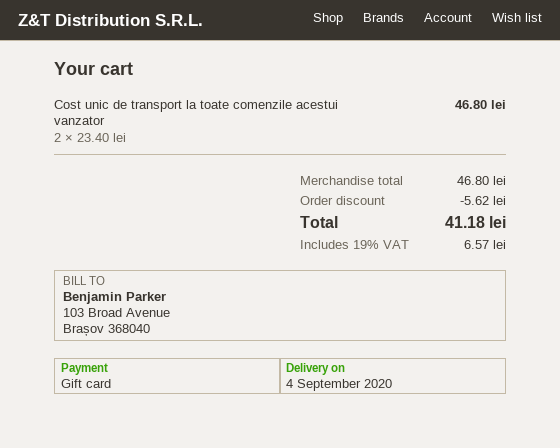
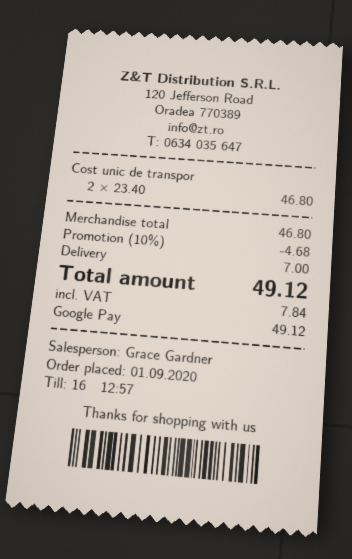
payment method: gift card -> Google Pay
discount: 5.62 -> 4.68
shipping: none -> 7.00
tax: 6.57 -> 7.84
total: 41.18 -> 49.12

